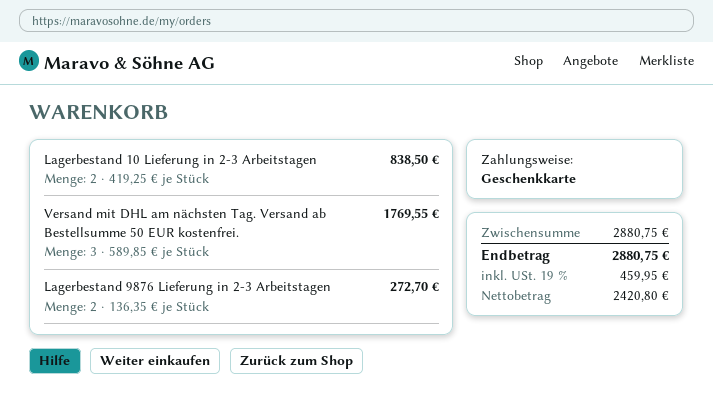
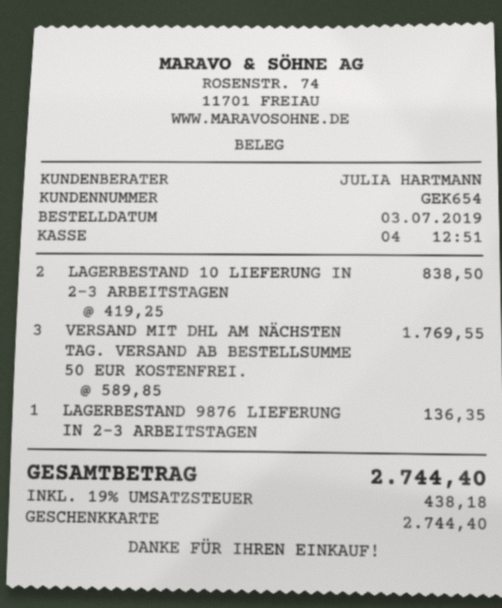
Lagerbestand 9876 Lieferung in 2-3 Arbeitstagen: 2 x 136.35 = 272.70 -> 1 x 136.35 = 136.35
tax: 19% = 459.95 -> 19% = 438.18
total: 2880.75 -> 2744.40

